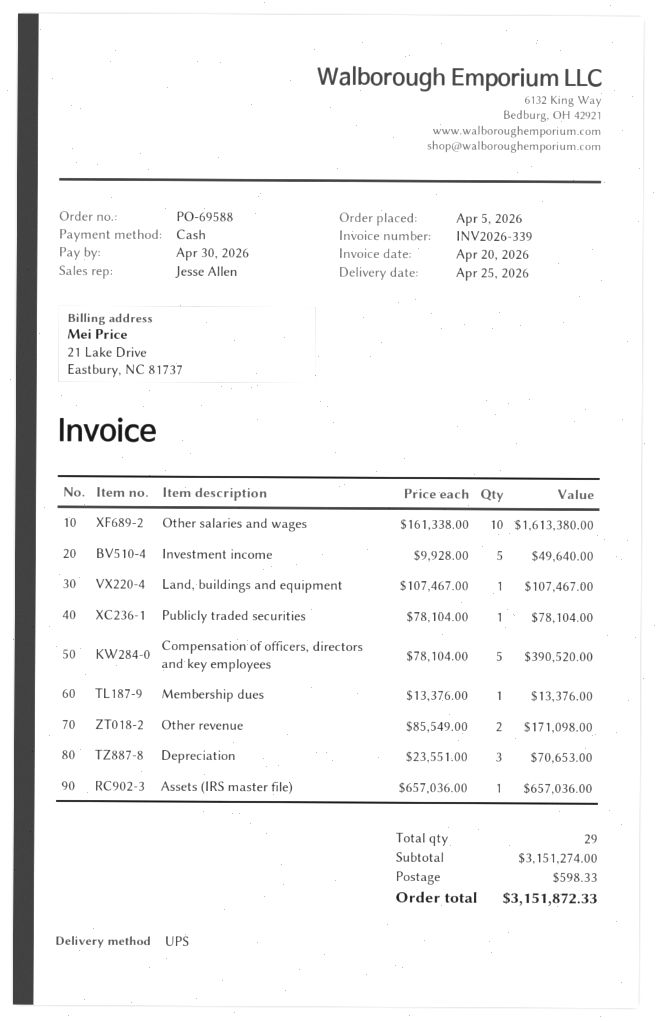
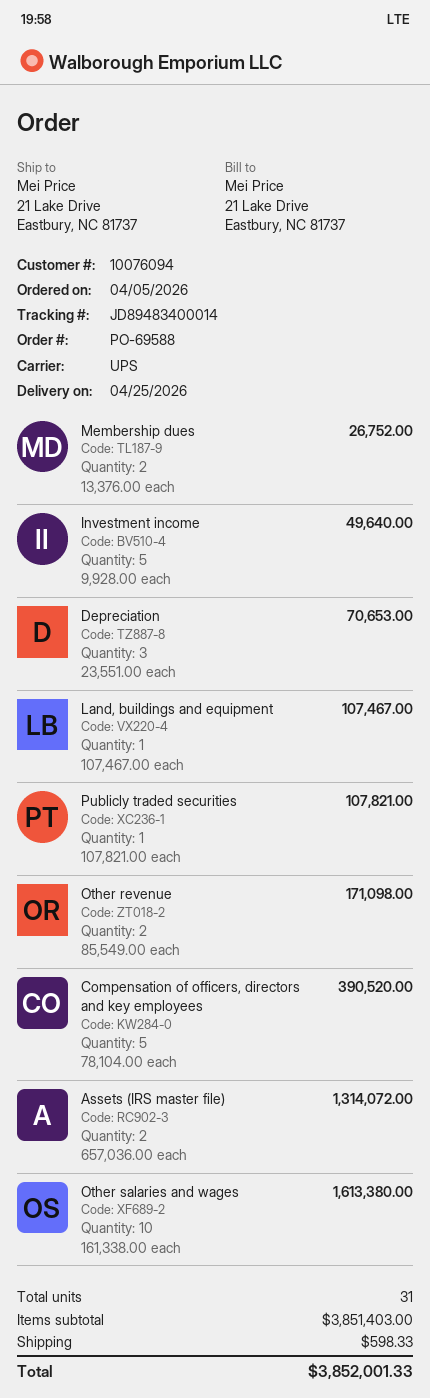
Publicly traded securities: 1 x 78104.00 = 78104.00 -> 1 x 107821.00 = 107821.00
Membership dues: 1 x 13376.00 = 13376.00 -> 2 x 13376.00 = 26752.00
Assets (IRS master file): 1 x 657036.00 = 657036.00 -> 2 x 657036.00 = 1314072.00
total quantity: 29 -> 31
subtotal: 3151274.00 -> 3851403.00
total: 3151872.33 -> 3852001.33

